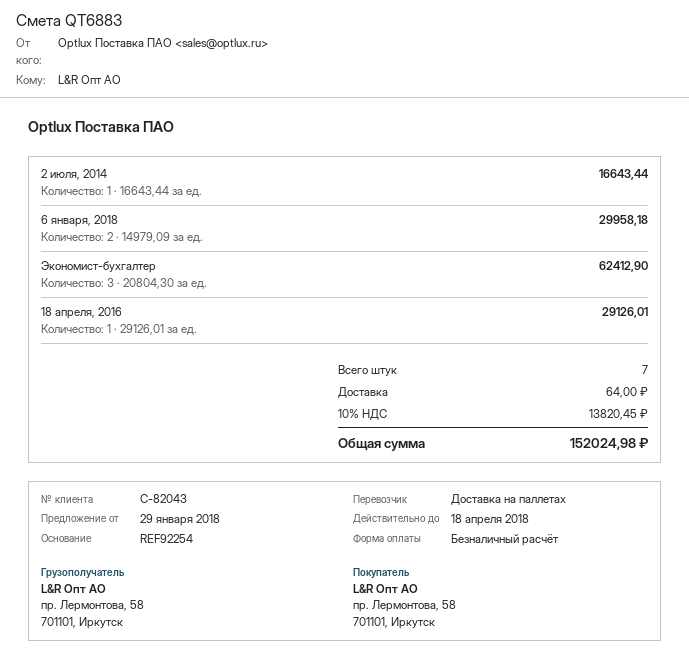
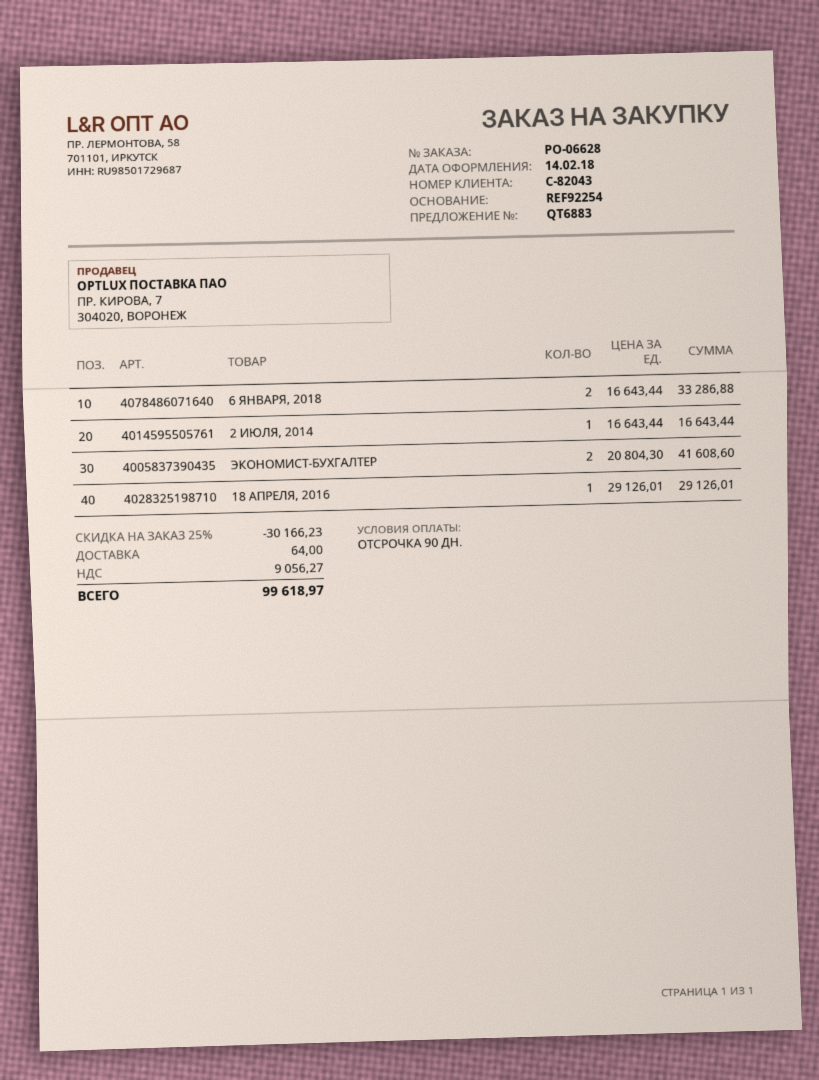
6 января, 2018: 2 x 14979.09 = 29958.18 -> 2 x 16643.44 = 33286.88
Экономист-бухгалтер: 3 x 20804.30 = 62412.90 -> 2 x 20804.30 = 41608.60
discount: none -> 25% = 30166.23
tax: 13820.45 -> 9056.27
total: 152024.98 -> 99618.97

